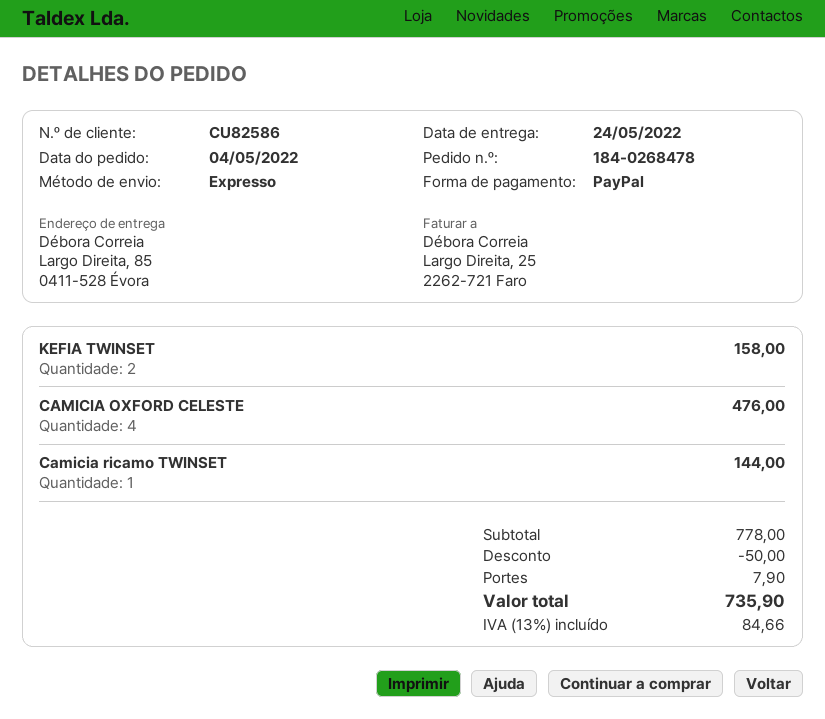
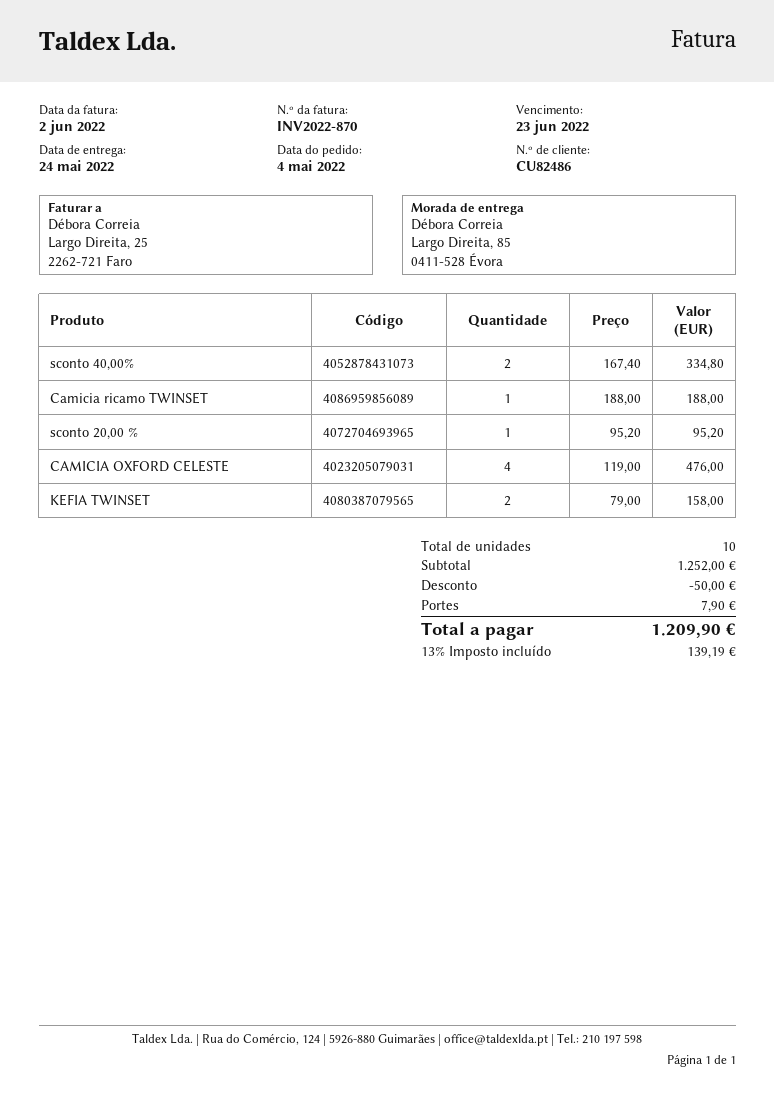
customer number: CU82586 -> CU82486
Camicia ricamo TWINSET: 1 for 144.00 -> 1 for 188.00
sconto 40,00%: none -> 2 for 334.80
sconto 20,00 %: none -> 1 for 95.20
subtotal: 778.00 -> 1252.00
tax: 13% = 84.66 -> 13% = 139.19
total: 735.90 -> 1209.90

